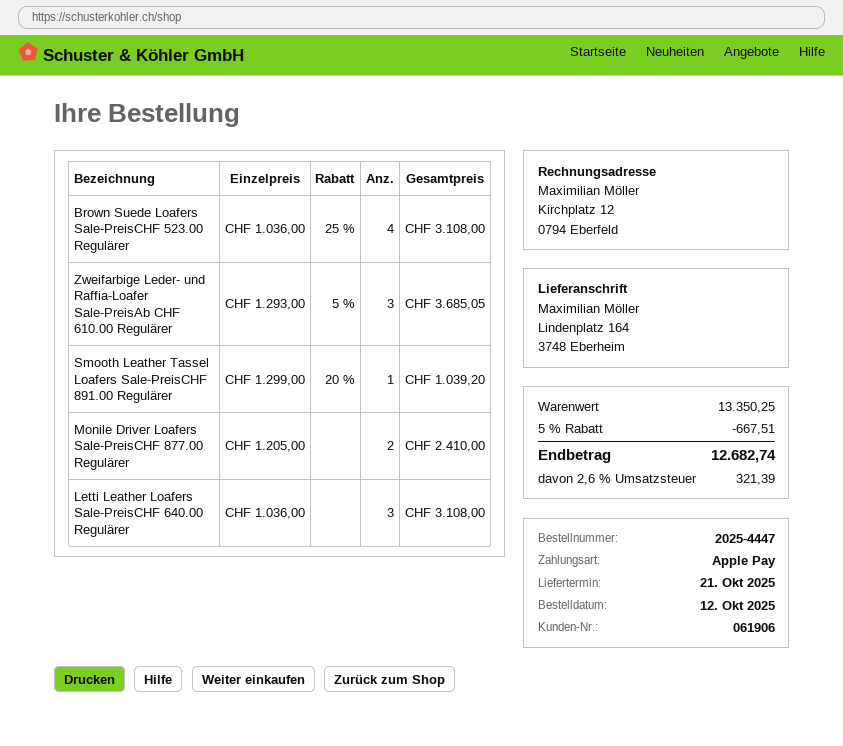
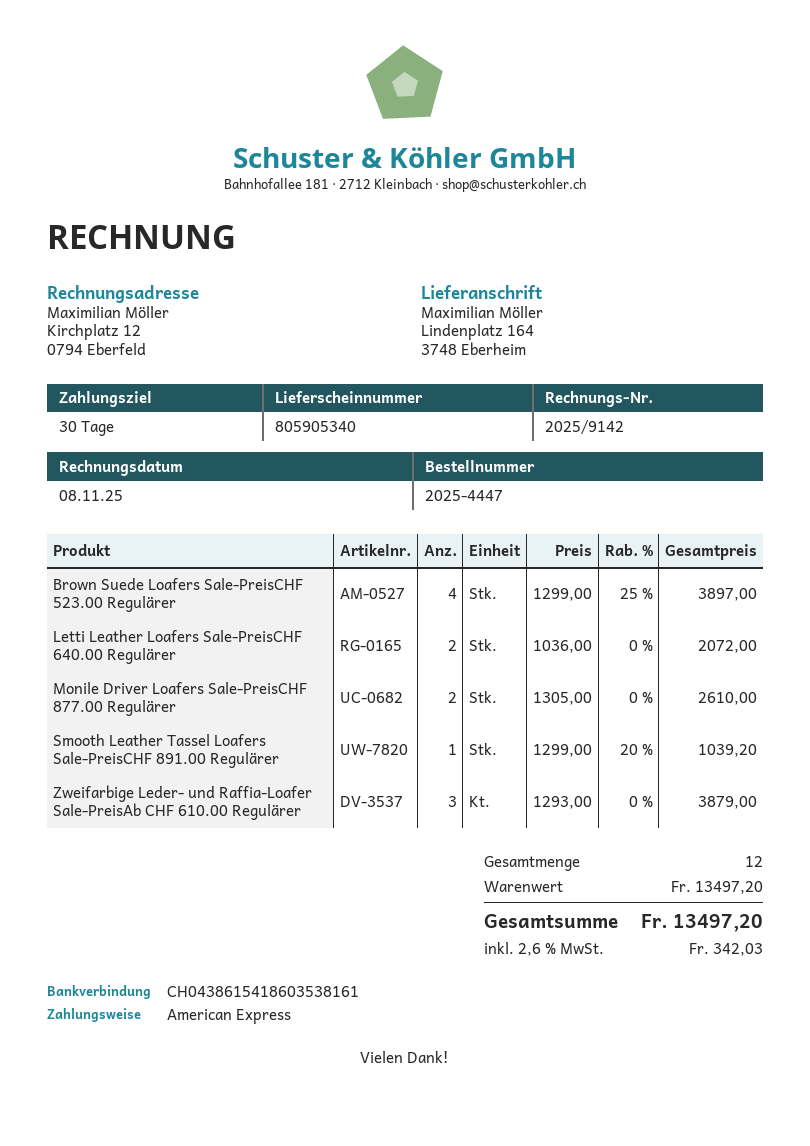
payment method: Apple Pay -> American Express
Brown Suede Loafers Sale-PreisCHF 523.00 Regulärer: 4 x 1036.00 - 25% = 3108.00 -> 4 x 1299.00 - 25% = 3897.00
Zweifarbige Leder- und Raffia-Loafer Sale-PreisAb CHF 610.00 Regulärer: 3 x 1293.00 - 5% = 3685.05 -> 3 x 1293.00 = 3879.00
Monile Driver Loafers Sale-PreisCHF 877.00 Regulärer: 2 x 1205.00 = 2410.00 -> 2 x 1305.00 = 2610.00
Letti Leather Loafers Sale-PreisCHF 640.00 Regulärer: 3 x 1036.00 = 3108.00 -> 2 x 1036.00 = 2072.00
subtotal: 13350.25 -> 13497.20
discount: 5% = 667.51 -> none
tax: 2.6% = 321.39 -> 2.6% = 342.03
total: 12682.74 -> 13497.20

